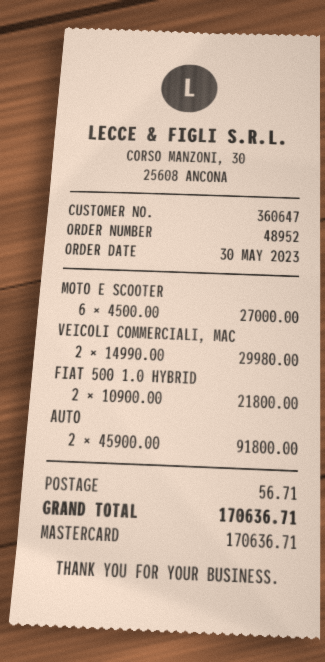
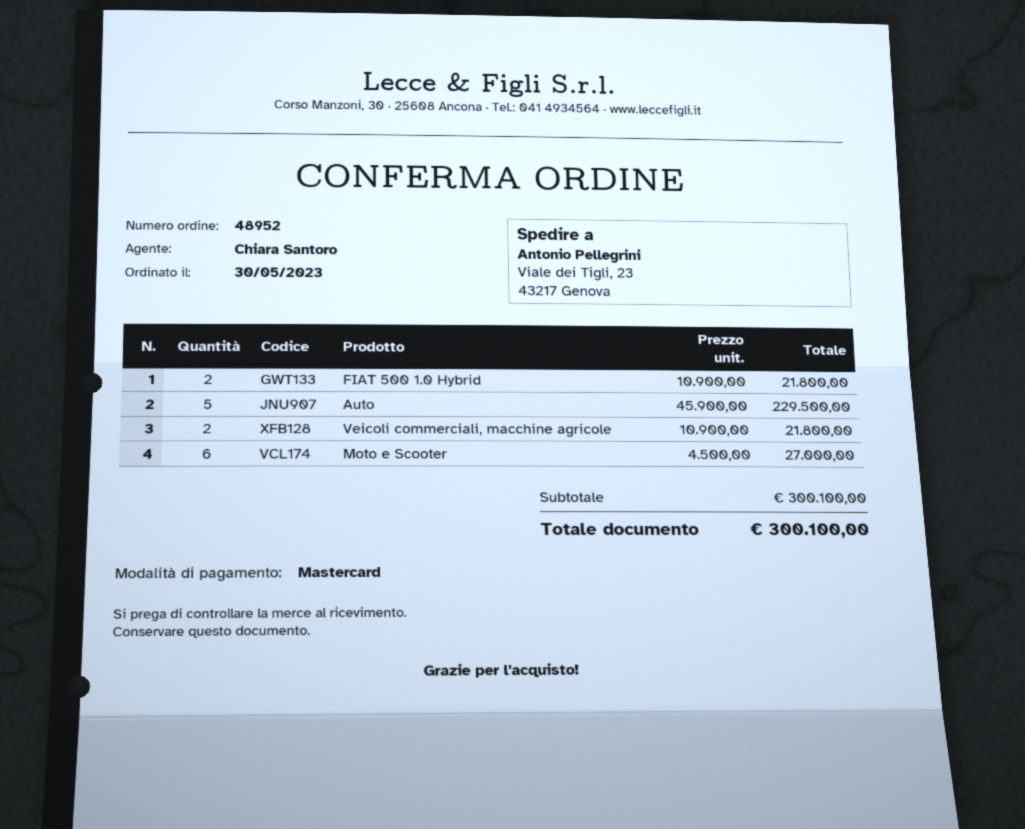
VEICOLI COMMERCIALI, MAC: 2 x 14990.00 = 29980.00 -> 2 x 10900.00 = 21800.00
AUTO: 2 x 45900.00 = 91800.00 -> 5 x 45900.00 = 229500.00
shipping: 56.71 -> none
total: 170636.71 -> 300100.00

